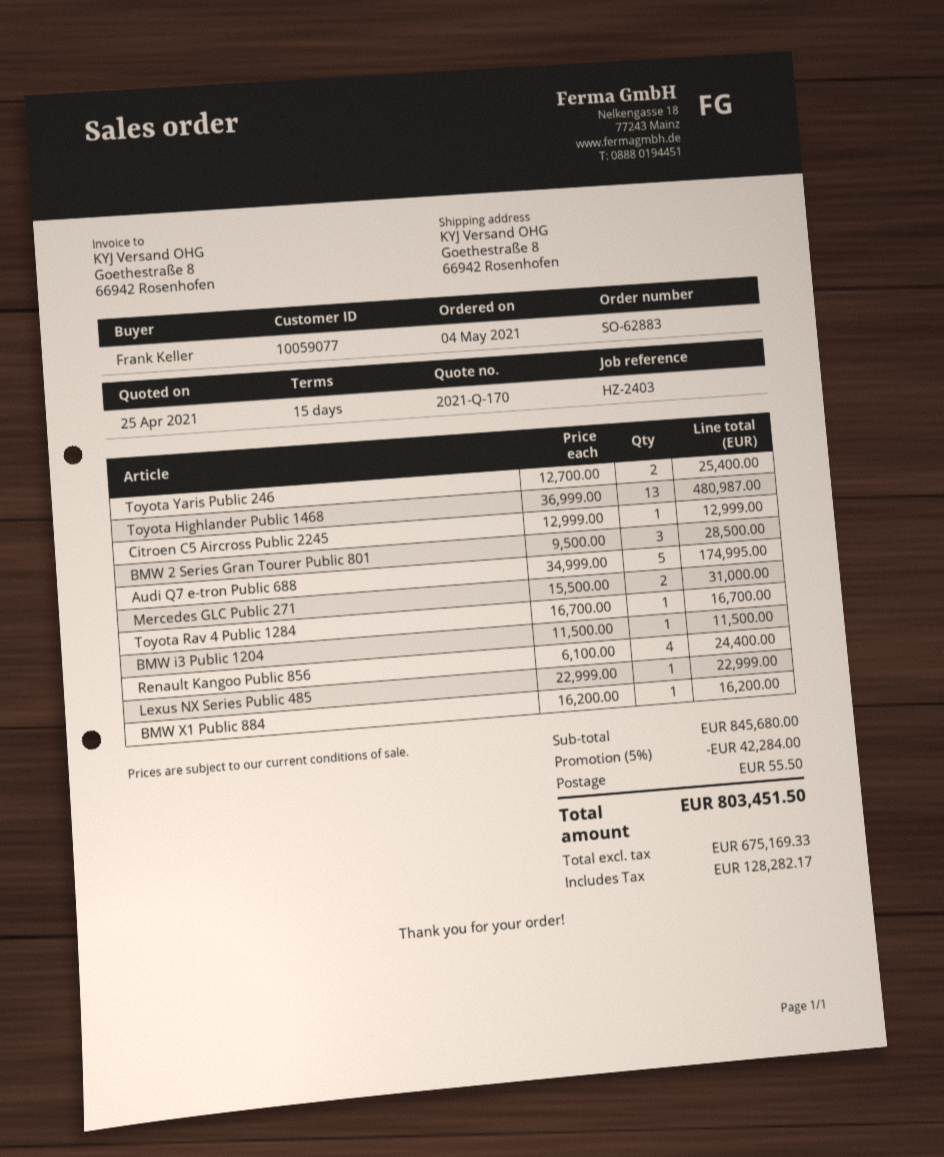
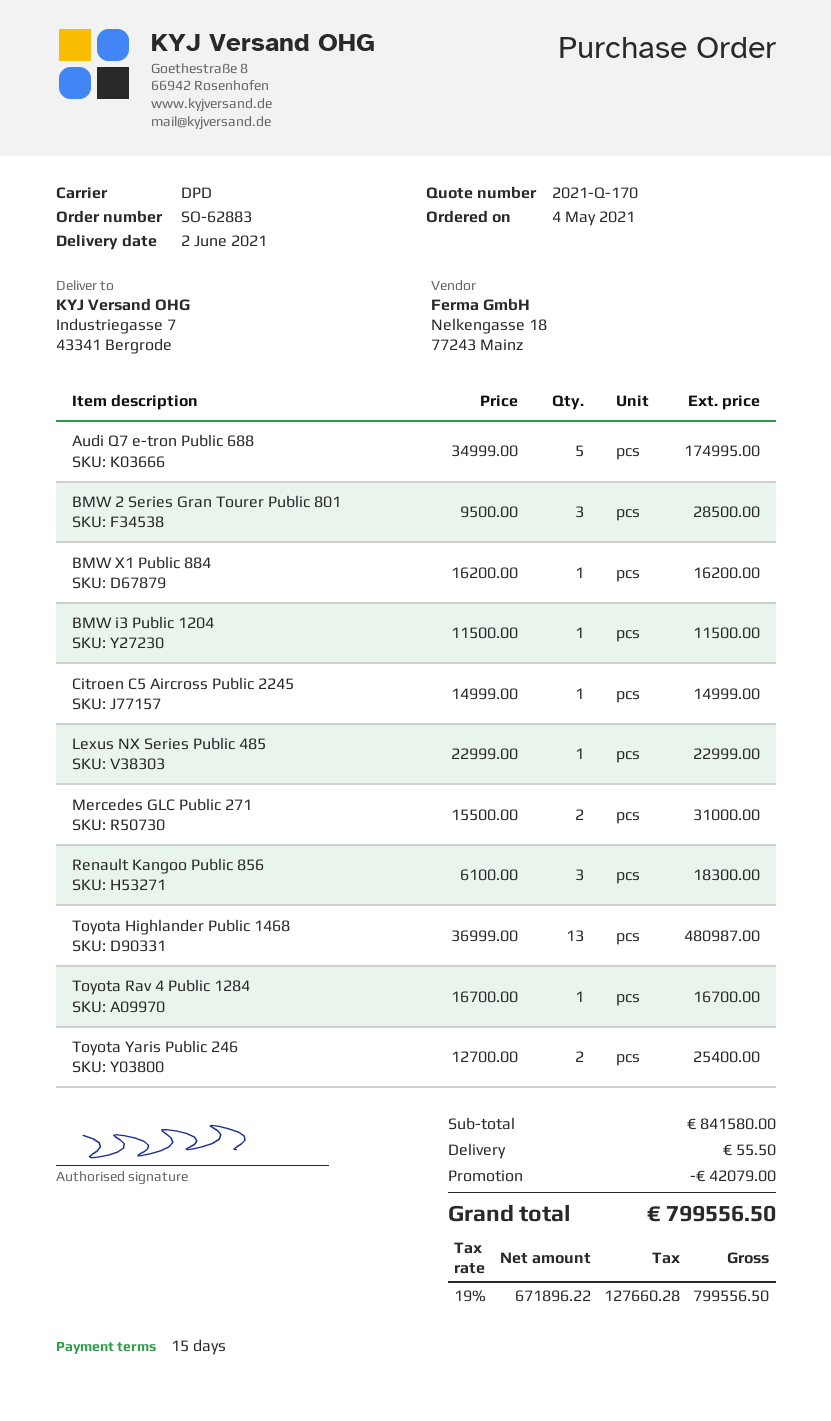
ship to: Goethestraße 8, 66942 Rosenhofen -> Industriegasse 7, 43341 Bergrode
Citroen C5 Aircross Public 2245: 1 x 12999.00 = 12999.00 -> 1 x 14999.00 = 14999.00
Renault Kangoo Public 856: 4 x 6100.00 = 24400.00 -> 3 x 6100.00 = 18300.00
subtotal: 845680.00 -> 841580.00
discount: 42284.00 -> 42079.00
net: 675169.33 -> 671896.22
tax: 128282.17 -> 127660.28
total: 803451.50 -> 799556.50

